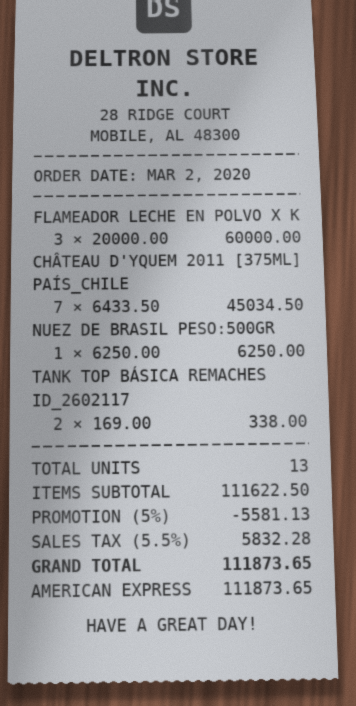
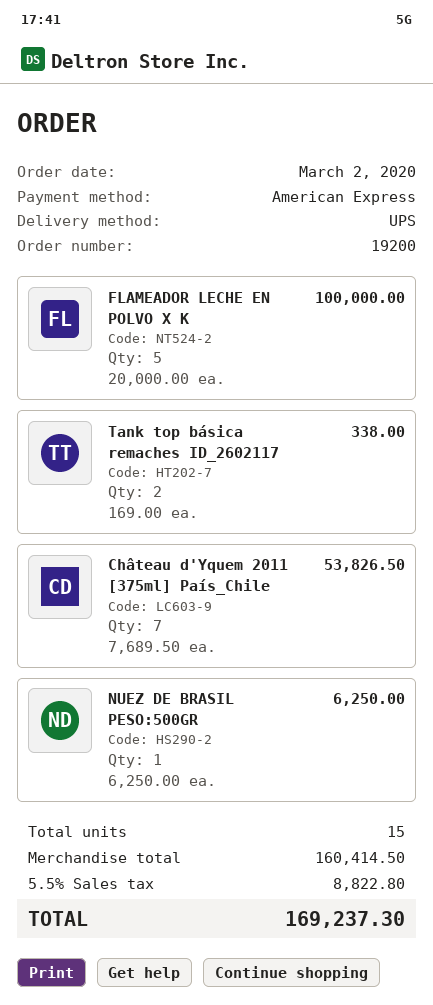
FLAMEADOR LECHE EN POLVO X K: 3 x 20000.00 = 60000.00 -> 5 x 20000.00 = 100000.00
CHÂTEAU D'YQUEM 2011 [375ML] PAÍS_CHILE: 7 x 6433.50 = 45034.50 -> 7 x 7689.50 = 53826.50
total quantity: 13 -> 15
subtotal: 111622.50 -> 160414.50
discount: 5% = 5581.13 -> none
tax: 5.5% = 5832.28 -> 5.5% = 8822.80
total: 111873.65 -> 169237.30

